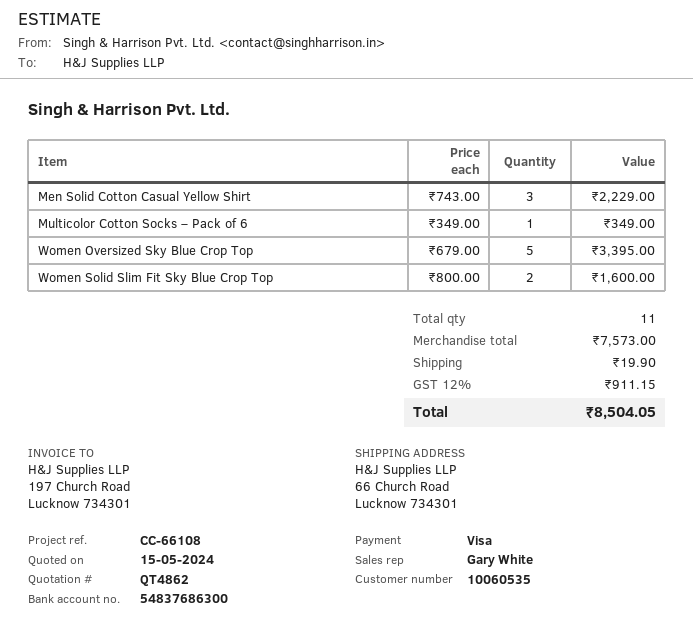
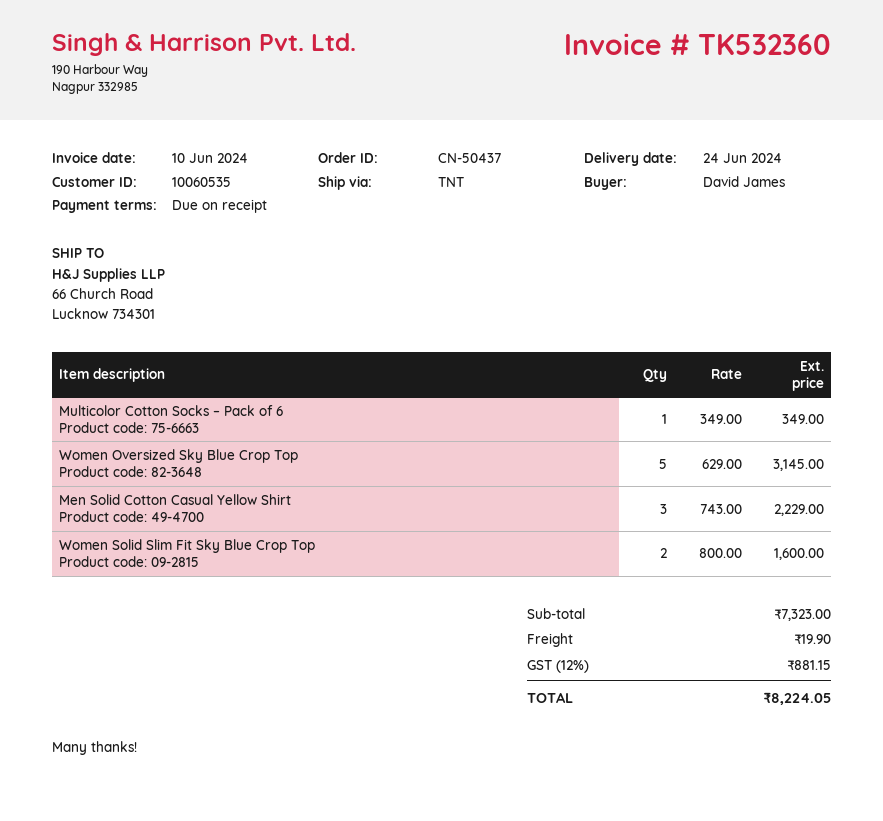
Women Oversized Sky Blue Crop Top: 5 x 679.00 = 3395.00 -> 5 x 629.00 = 3145.00
subtotal: 7573.00 -> 7323.00
tax: 12% = 911.15 -> 12% = 881.15
total: 8504.05 -> 8224.05

